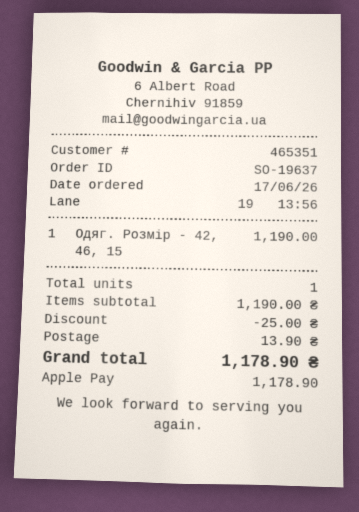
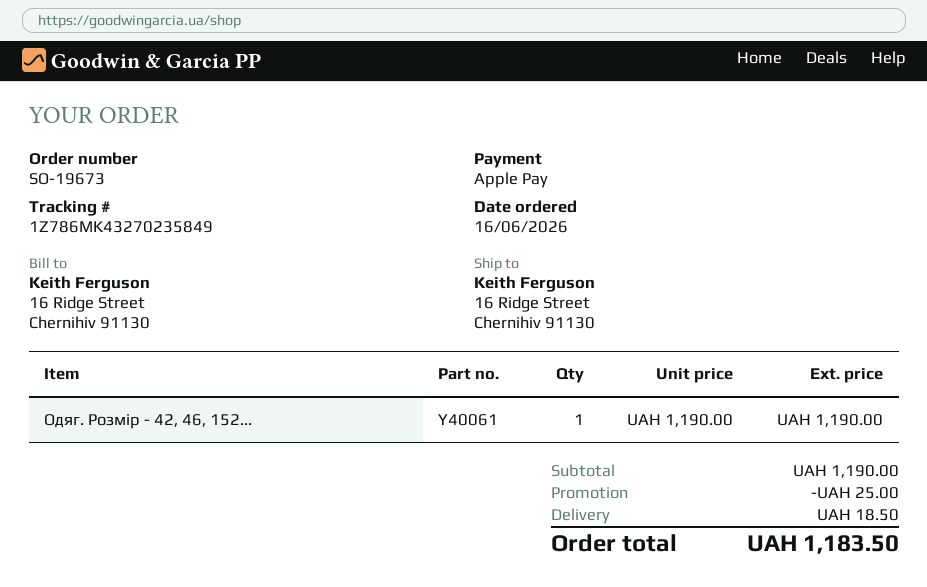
order number: SO-19637 -> SO-19673
order date: 2026-06-17 -> 2026-06-16
shipping: 13.90 -> 18.50
total: 1178.90 -> 1183.50

